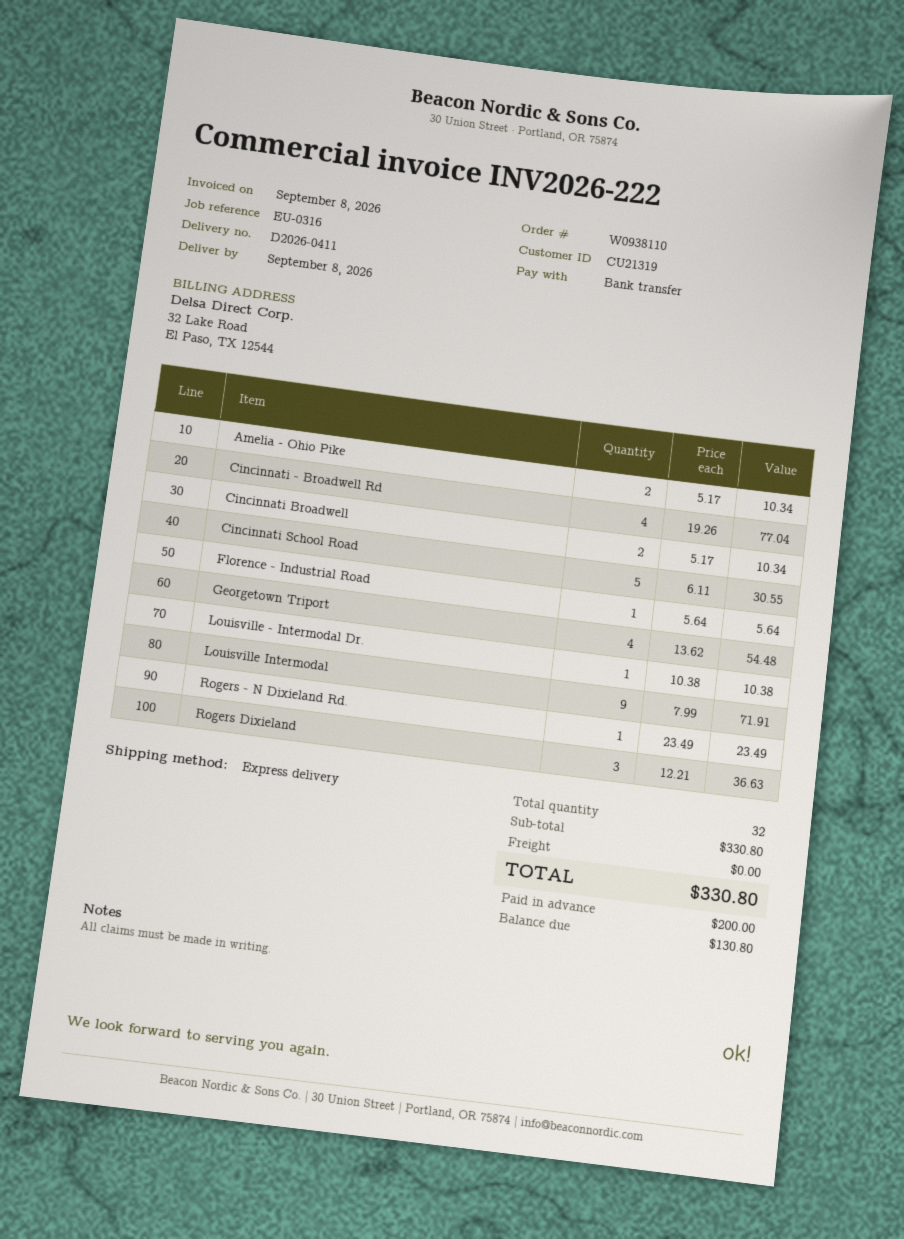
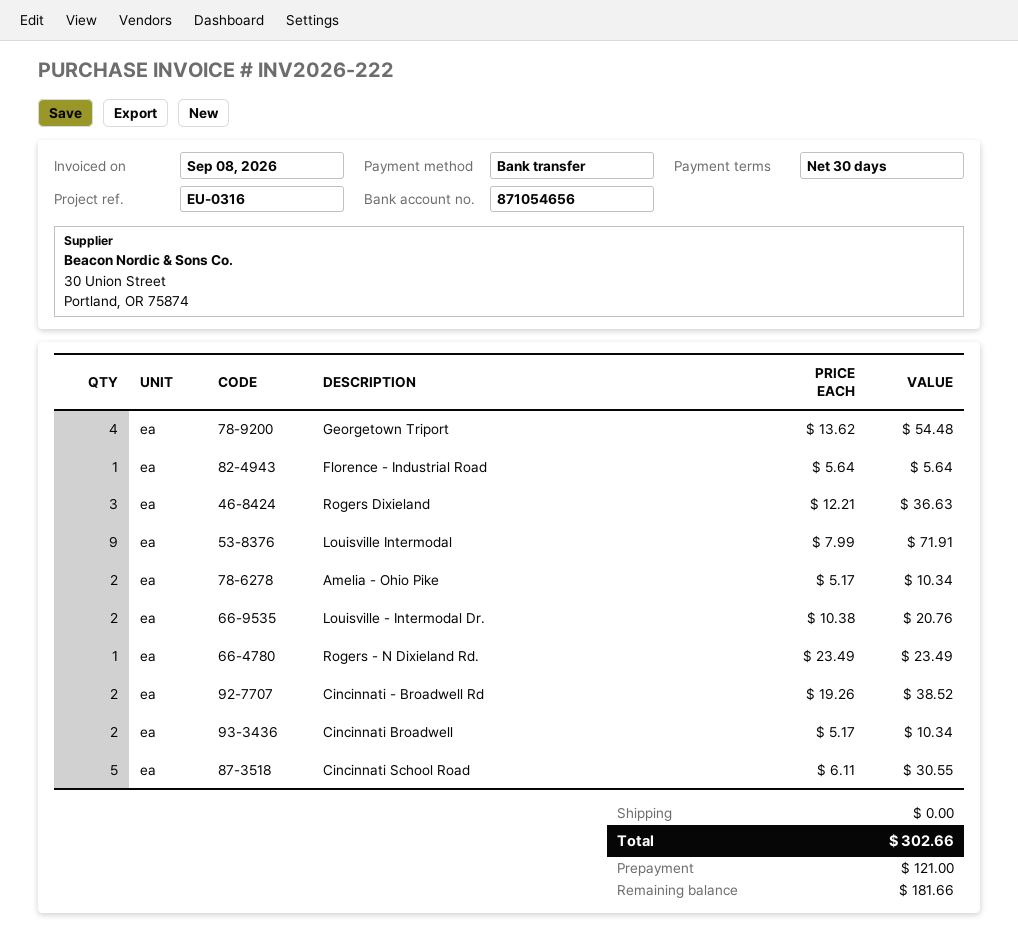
Cincinnati - Broadwell Rd: 4 x 19.26 = 77.04 -> 2 x 19.26 = 38.52
Louisville - Intermodal Dr.: 1 x 10.38 = 10.38 -> 2 x 10.38 = 20.76
total: 330.80 -> 302.66
deposit: 200.00 -> 121.00
balance: 130.80 -> 181.66

